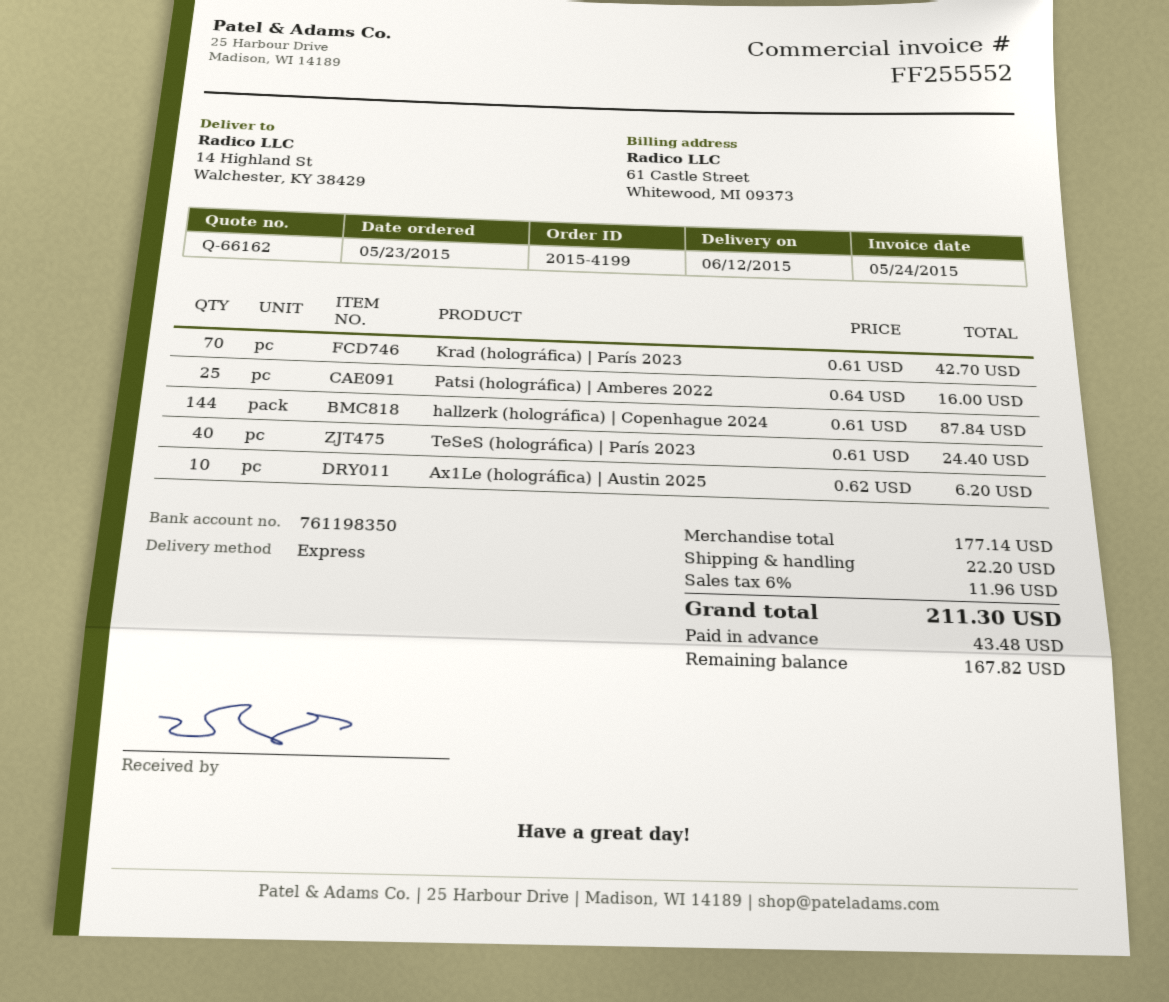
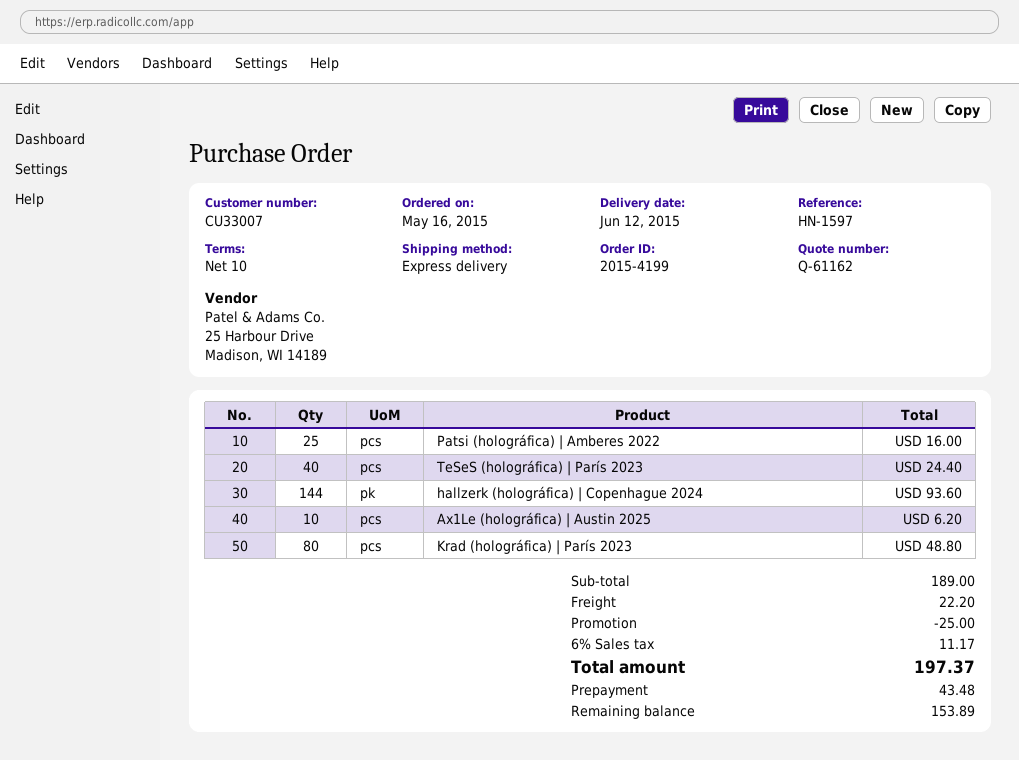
quote number: Q-66162 -> Q-61162
order date: 2015-05-23 -> 2015-05-16
Krad (holográfica) | París 2023: 70 for 42.70 -> 80 for 48.80
hallzerk (holográfica) | Copenhague 2024: 144 for 87.84 -> 144 for 93.60
subtotal: 177.14 -> 189.00
discount: none -> 25.00
tax: 6% = 11.96 -> 6% = 11.17
total: 211.30 -> 197.37
balance: 167.82 -> 153.89

